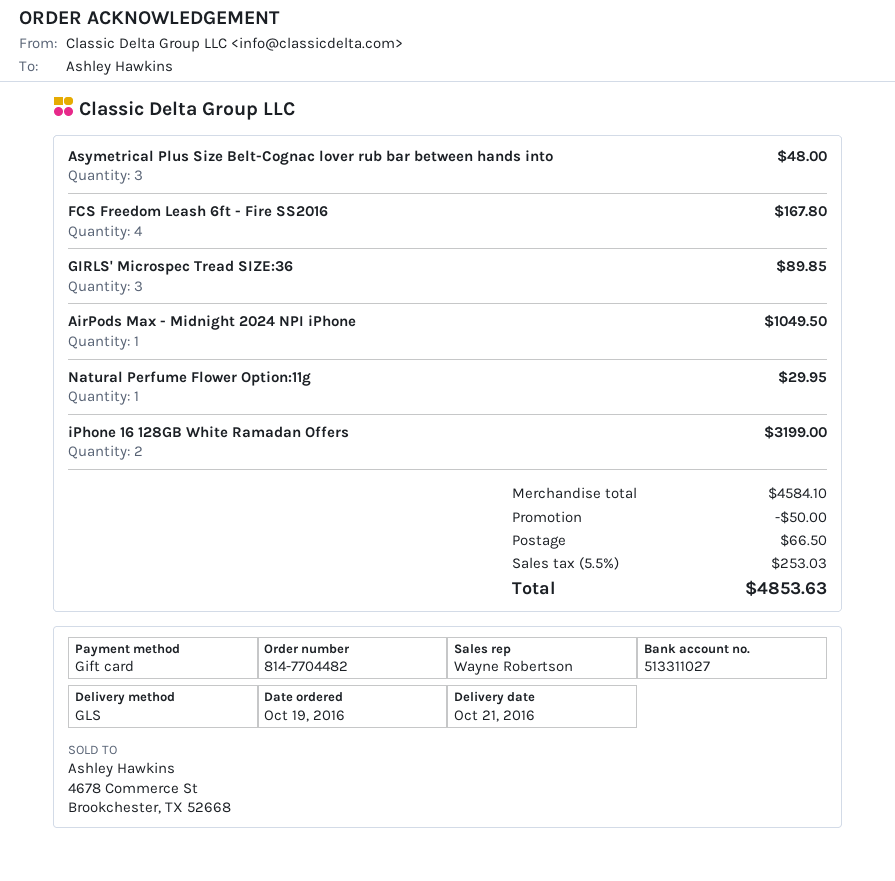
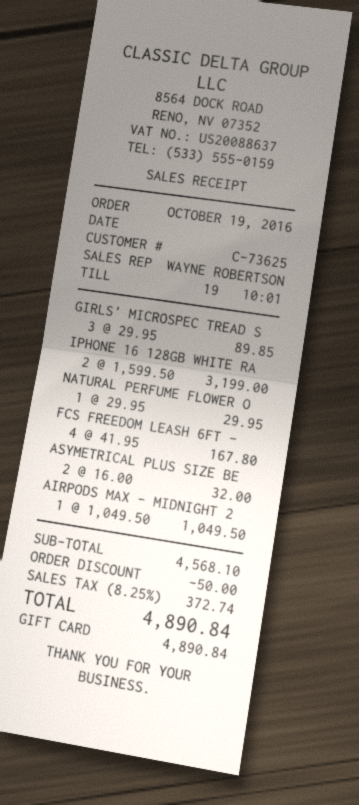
Asymetrical Plus Size Belt-Cognac lover rub bar between hands into: 3 for 48.00 -> 2 for 32.00
subtotal: 4584.10 -> 4568.10
shipping: 66.50 -> none
tax: 5.5% = 253.03 -> 8.25% = 372.74
total: 4853.63 -> 4890.84

